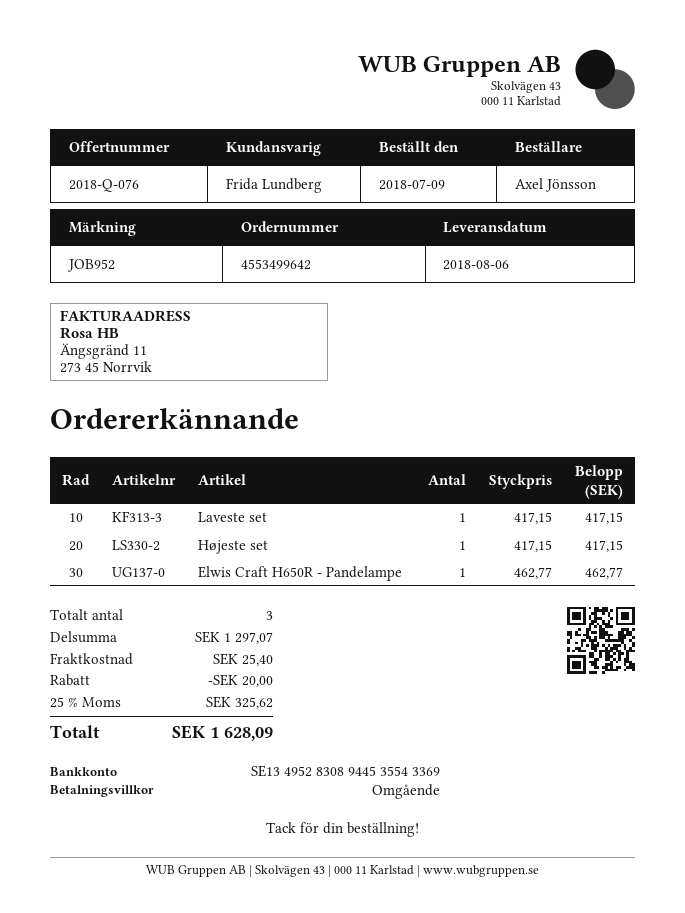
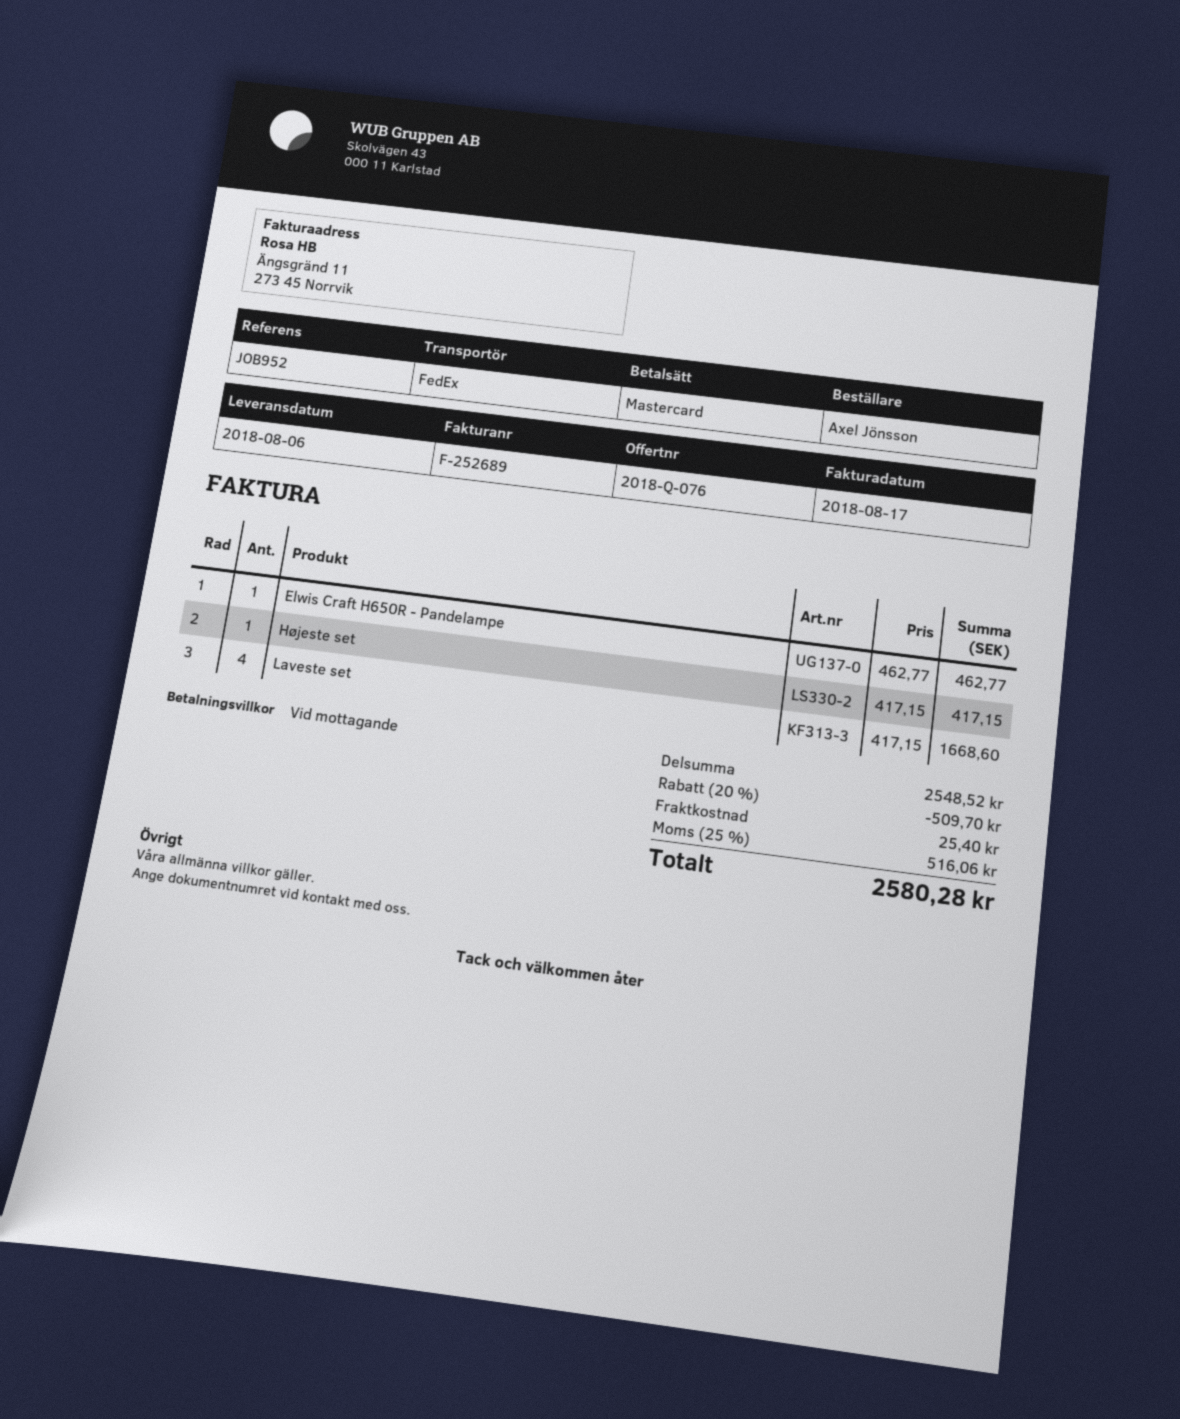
Laveste set: 1 x 417.15 = 417.15 -> 4 x 417.15 = 1668.60
subtotal: 1297.07 -> 2548.52
discount: 20.00 -> 509.70
tax: 25% = 325.62 -> 25% = 516.06
total: 1628.09 -> 2580.28

